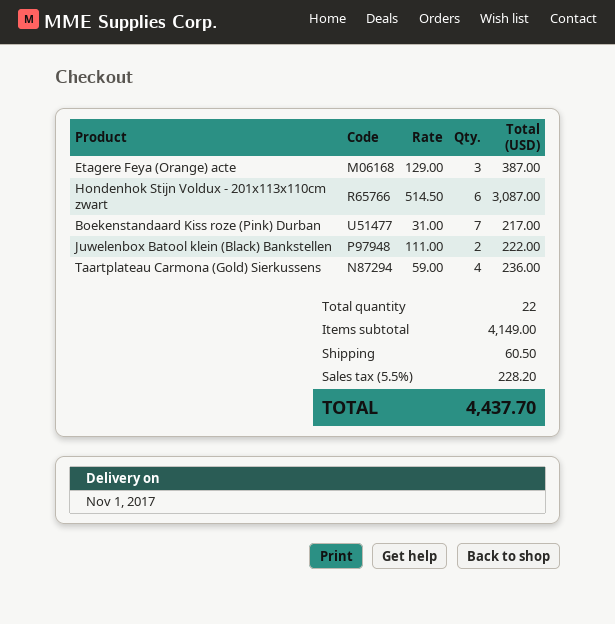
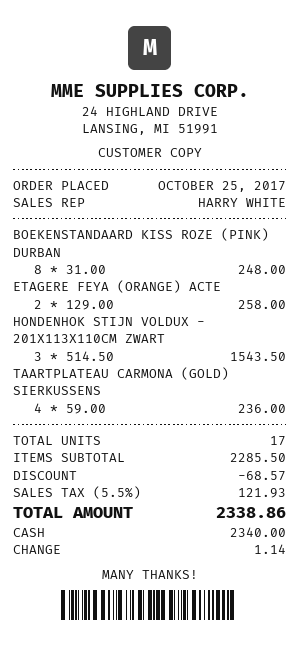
Etagere Feya (Orange) acte: 3 x 129.00 = 387.00 -> 2 x 129.00 = 258.00
Hondenhok Stijn Voldux - 201x113x110cm zwart: 6 x 514.50 = 3087.00 -> 3 x 514.50 = 1543.50
Boekenstandaard Kiss roze (Pink) Durban: 7 x 31.00 = 217.00 -> 8 x 31.00 = 248.00
Juwelenbox Batool klein (Black) Bankstellen: 2 x 111.00 = 222.00 -> none
total quantity: 22 -> 17
subtotal: 4149.00 -> 2285.50
discount: none -> 68.57
shipping: 60.50 -> none
tax: 5.5% = 228.20 -> 5.5% = 121.93
total: 4437.70 -> 2338.86

